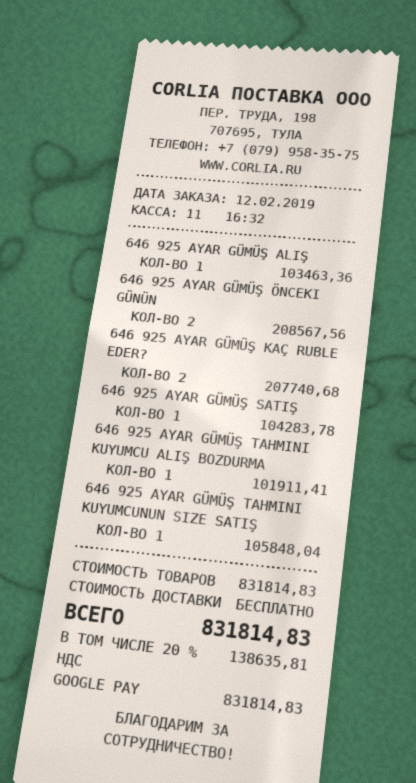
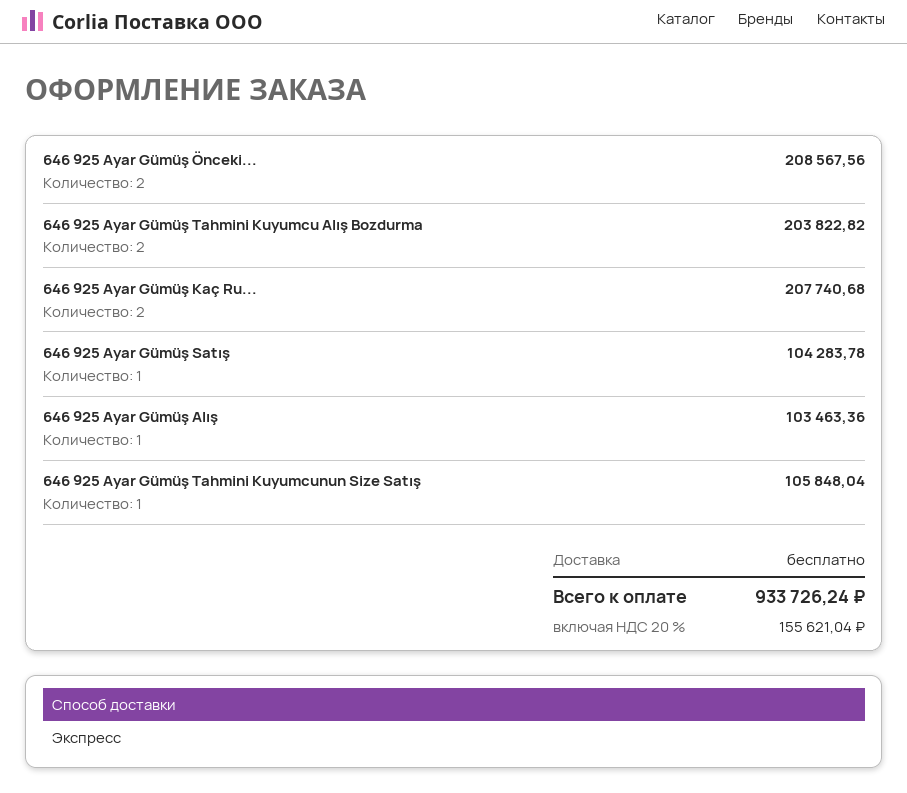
646 925 AYAR GÜMÜŞ TAHMINI KUYUMCU ALIŞ BOZDURMA: 1 for 101911.41 -> 2 for 203822.82
tax: 20% = 138635.81 -> 20% = 155621.04
total: 831814.83 -> 933726.24

